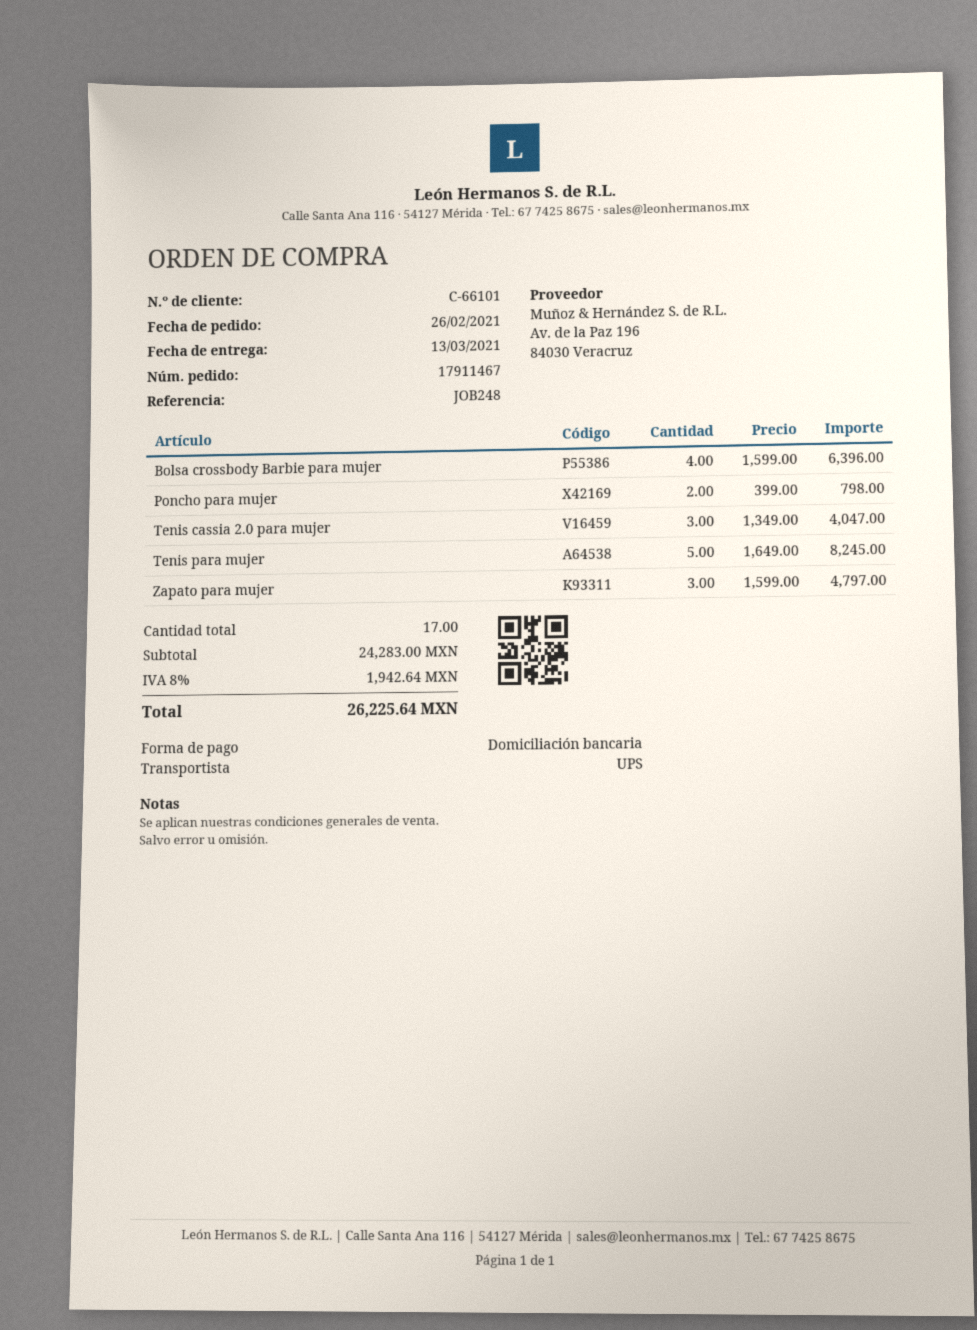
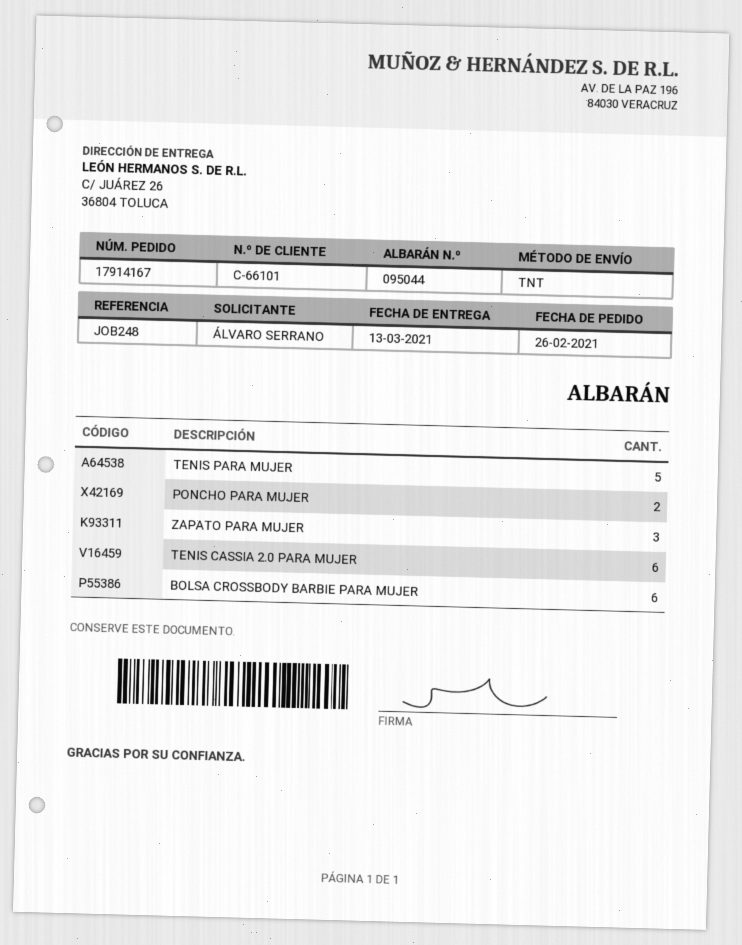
order number: 17911467 -> 17914167
shipping method: UPS -> TNT
Bolsa crossbody Barbie para mujer: 4 -> 6
Tenis cassia 2.0 para mujer: 3 -> 6

